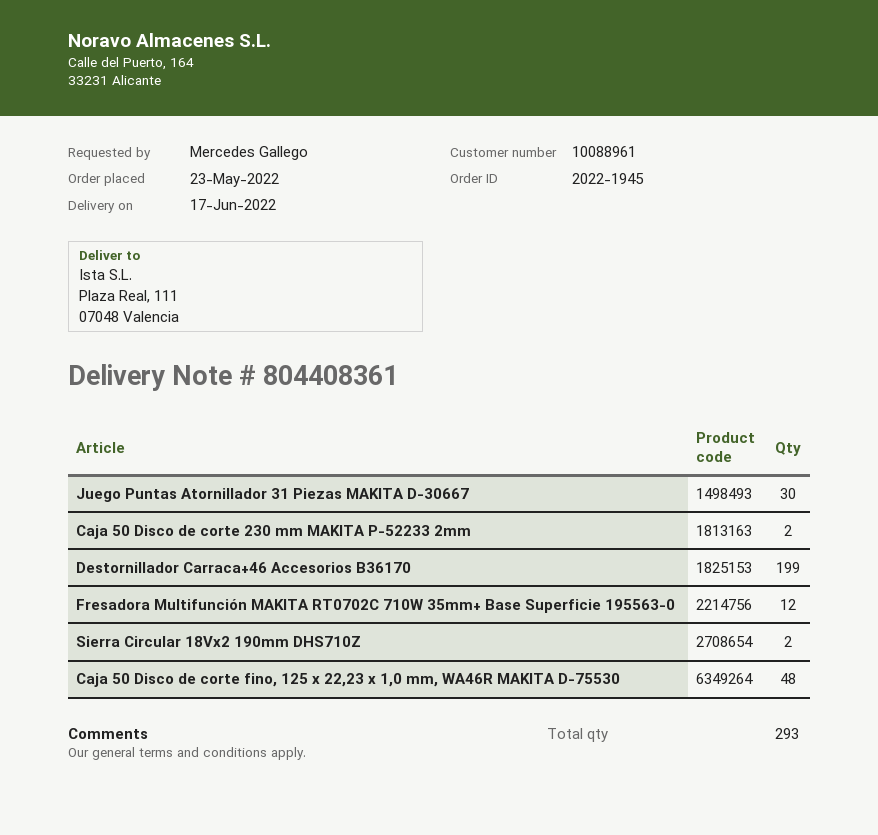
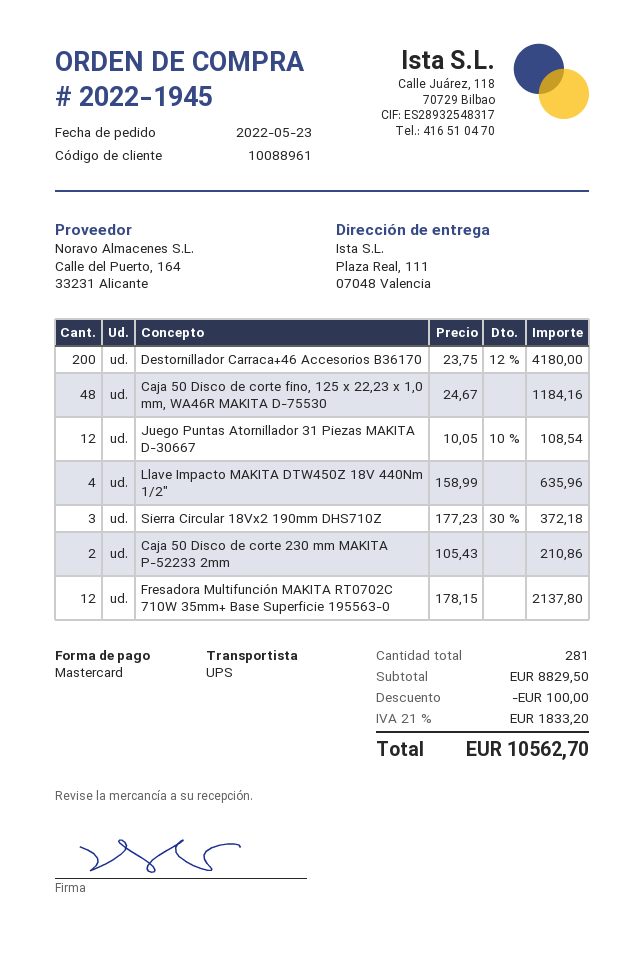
Juego Puntas Atornillador 31 Piezas MAKITA D-30667: 30 -> 12
Destornillador Carraca+46 Accesorios B36170: 199 -> 200
Sierra Circular 18Vx2 190mm DHS710Z: 2 -> 3
Llave Impacto MAKITA DTW450Z 18V 440Nm 1/2": none -> 4
total quantity: 293 -> 281

